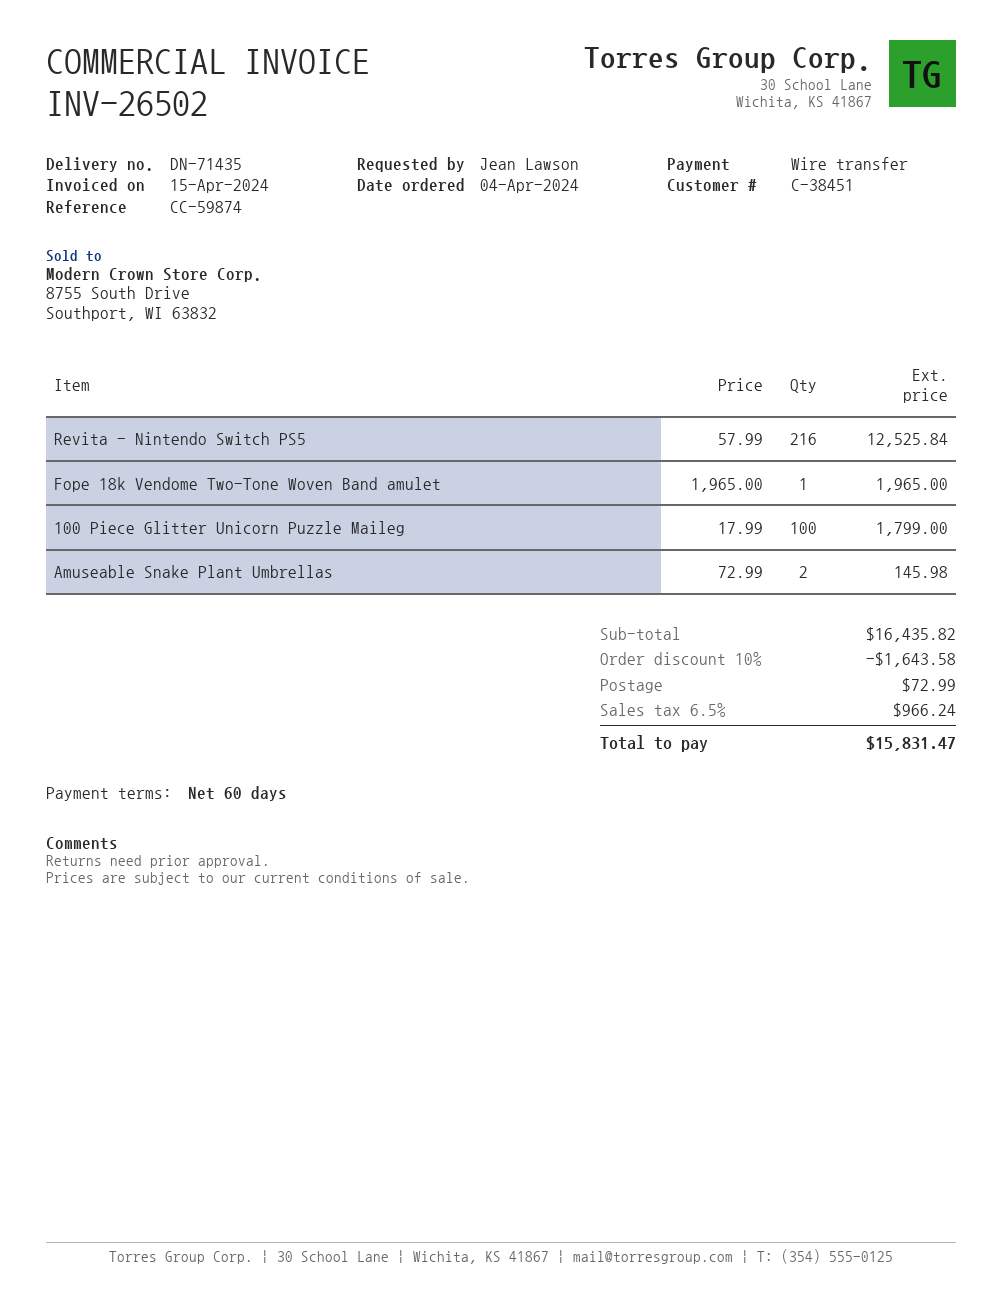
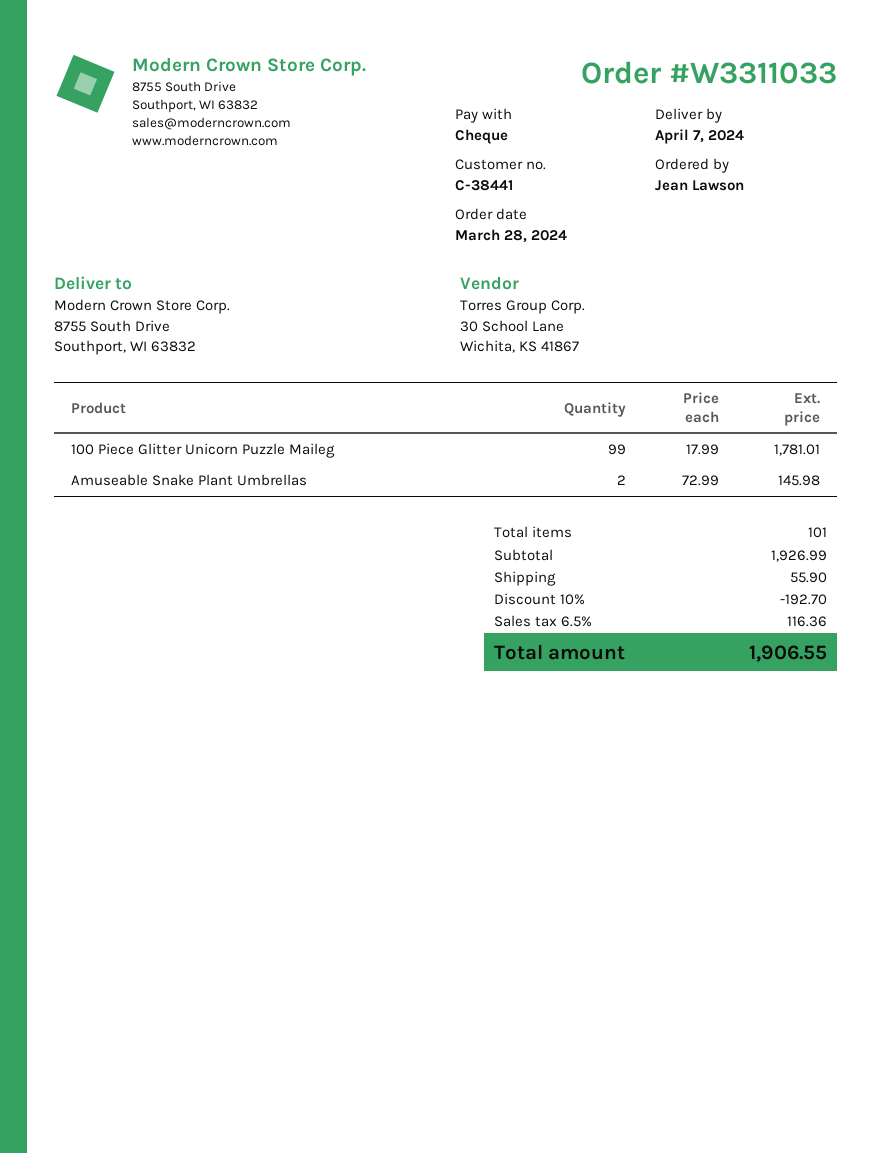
order date: 2024-04-04 -> 2024-03-28
customer number: C-38451 -> C-38441
payment method: bank transfer -> cheque
Revita - Nintendo Switch PS5: 216 x 57.99 = 12525.84 -> none
Fope 18k Vendome Two-Tone Woven Band amulet: 1 x 1965.00 = 1965.00 -> none
100 Piece Glitter Unicorn Puzzle Maileg: 100 x 17.99 = 1799.00 -> 99 x 17.99 = 1781.01
subtotal: 16435.82 -> 1926.99
discount: 10% = 1643.58 -> 10% = 192.70
shipping: 72.99 -> 55.90
tax: 6.5% = 966.24 -> 6.5% = 116.36
total: 15831.47 -> 1906.55

